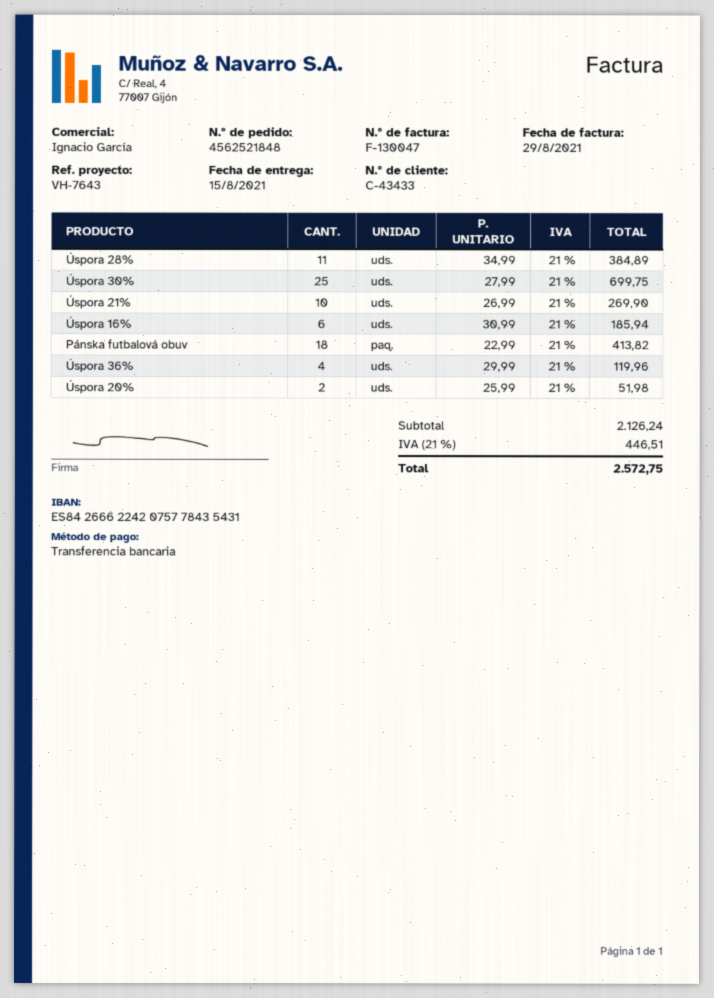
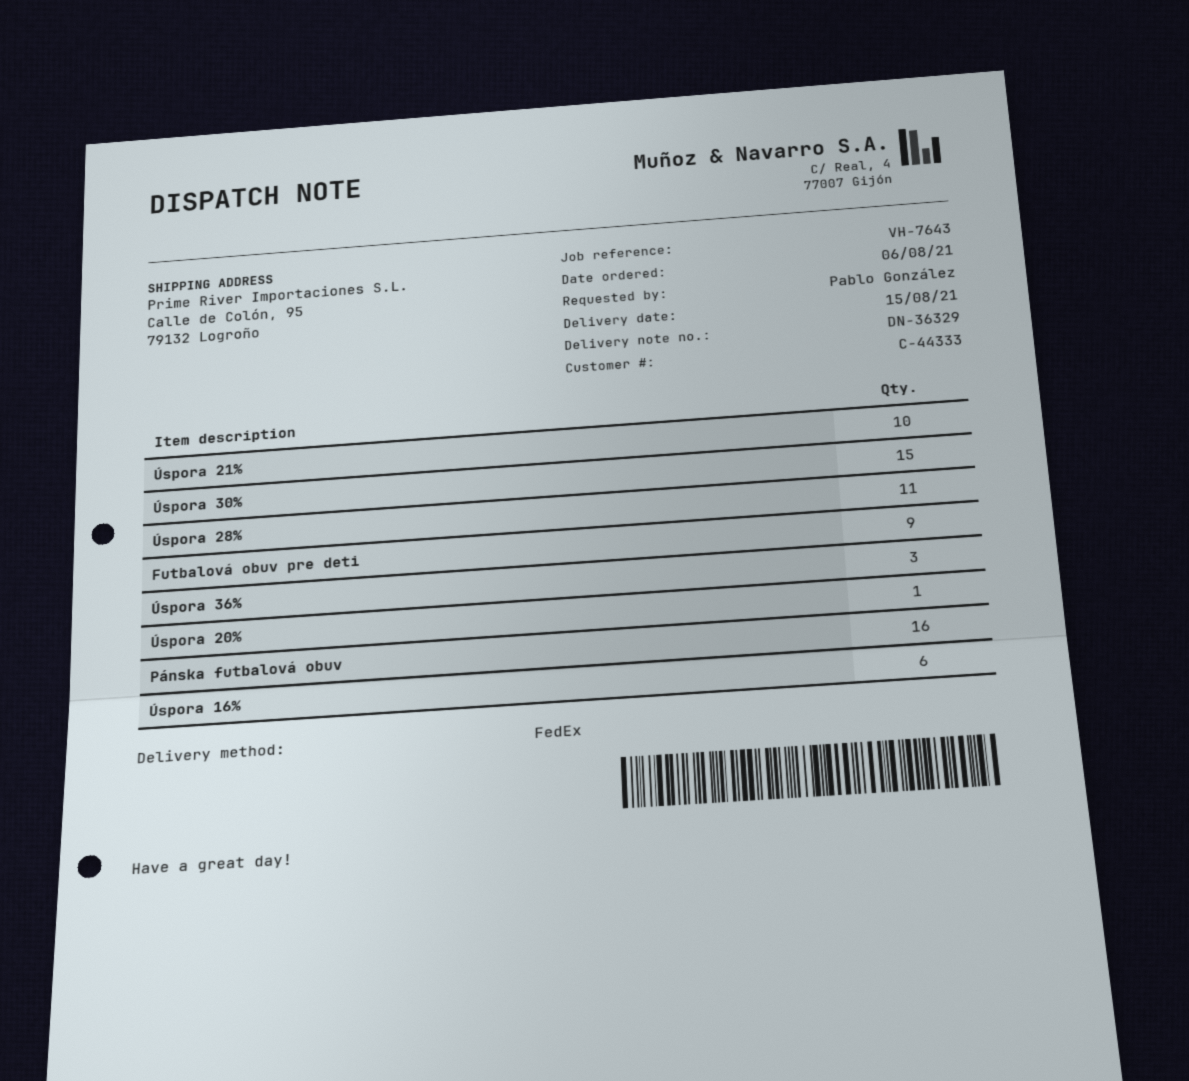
customer number: C-43433 -> C-44333
Úspora 30%: 25 -> 15
Pánska futbalová obuv: 18 -> 16
Úspora 36%: 4 -> 3
Úspora 20%: 2 -> 1
Futbalová obuv pre deti: none -> 9

